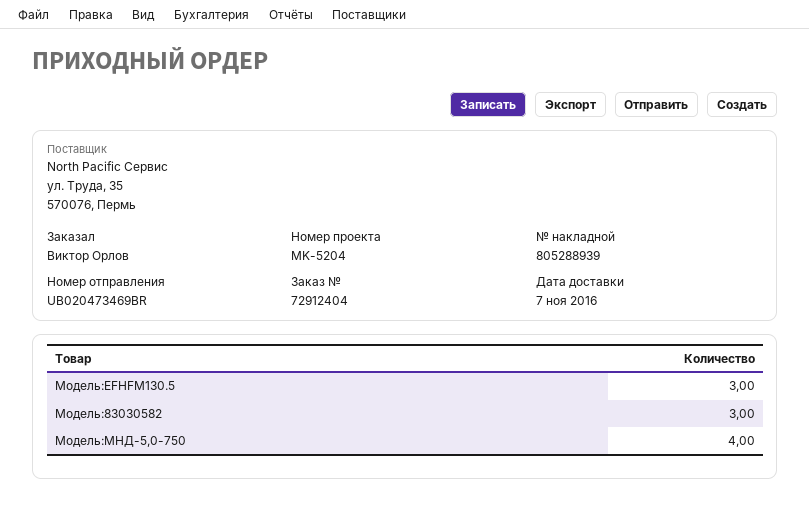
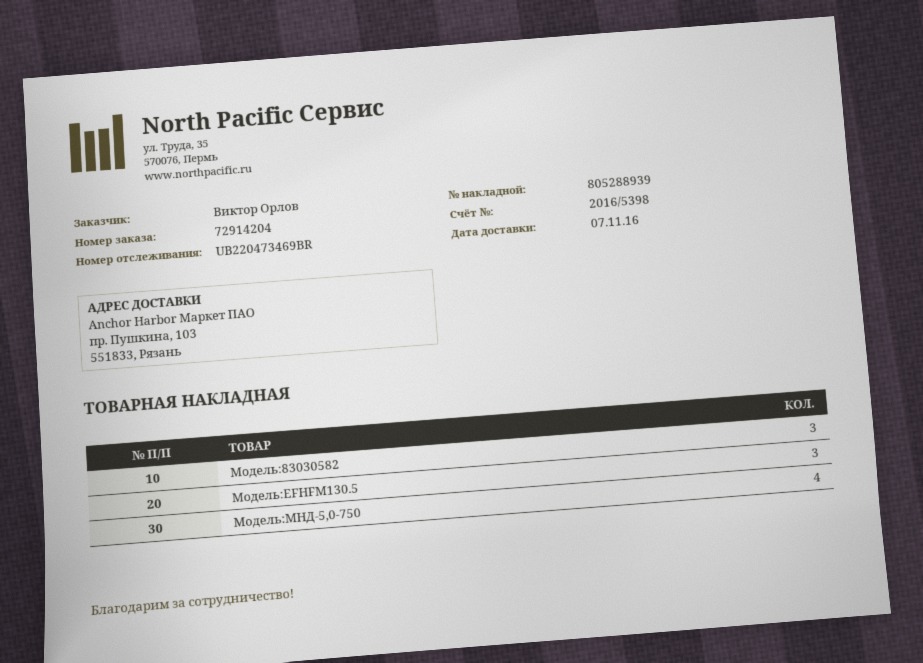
order number: 72912404 -> 72914204
tracking number: UB020473469BR -> UB220473469BR

